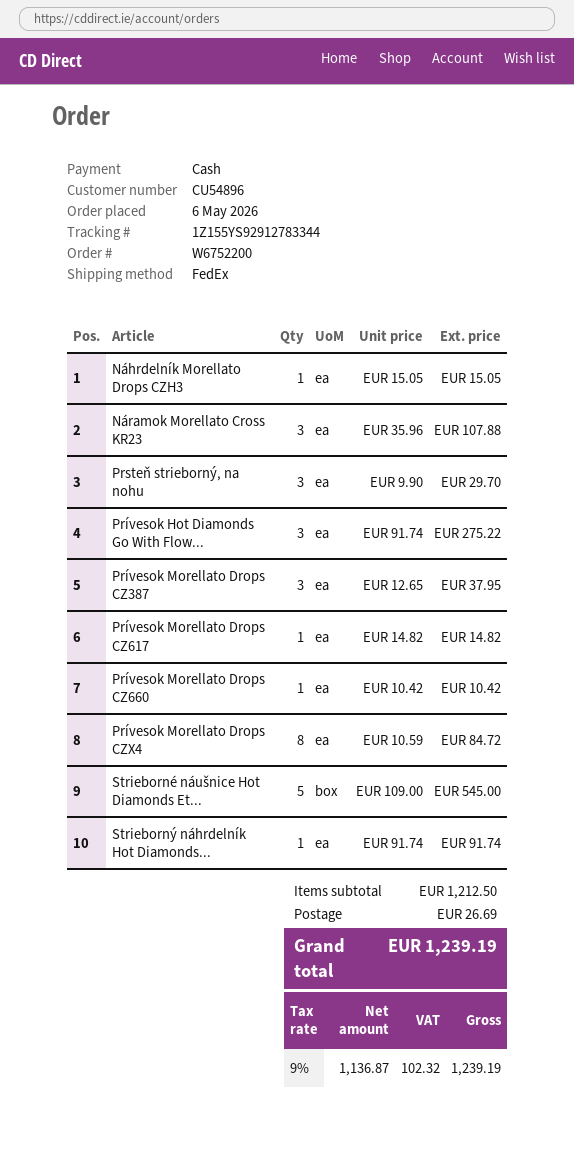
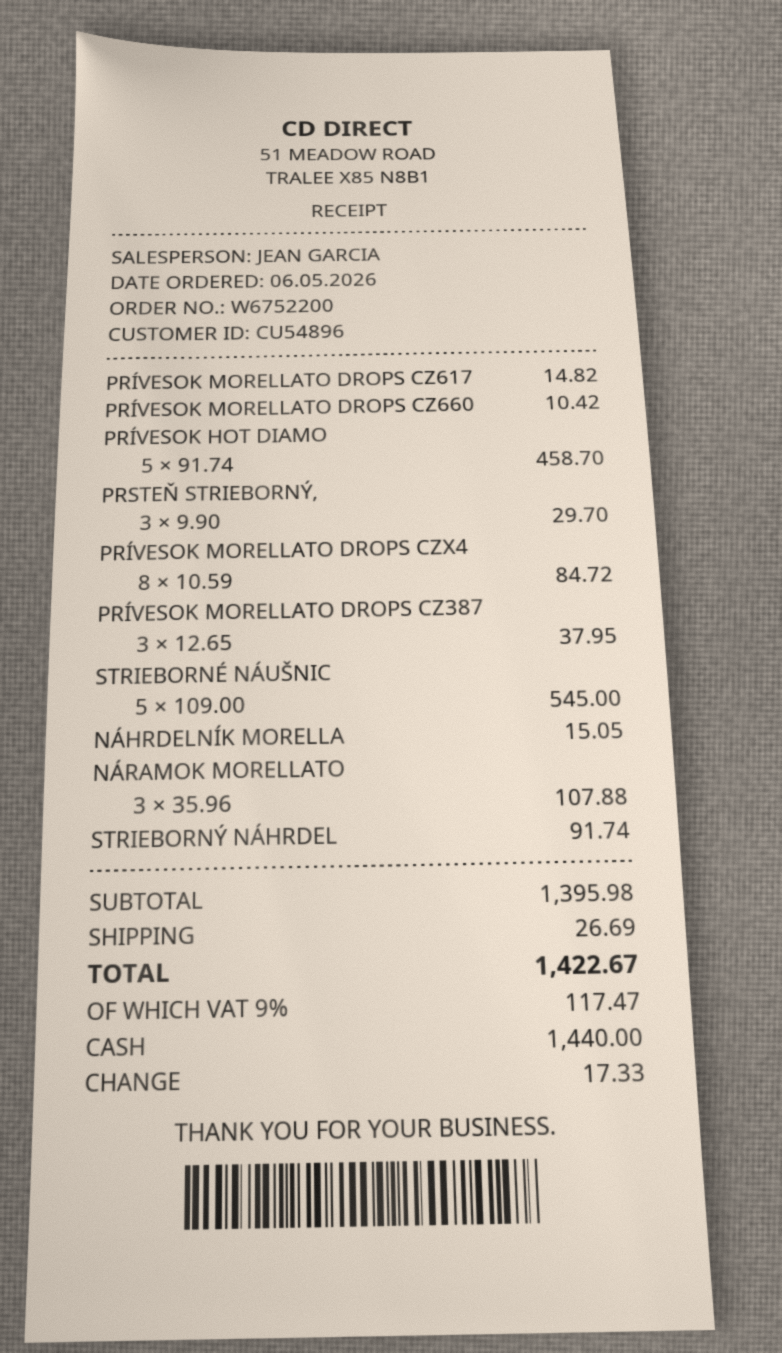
Prívesok Hot Diamonds Go With Flow...: 3 x 91.74 = 275.22 -> 5 x 91.74 = 458.70
subtotal: 1212.50 -> 1395.98
tax: 9% = 102.32 -> 9% = 117.47
total: 1239.19 -> 1422.67

